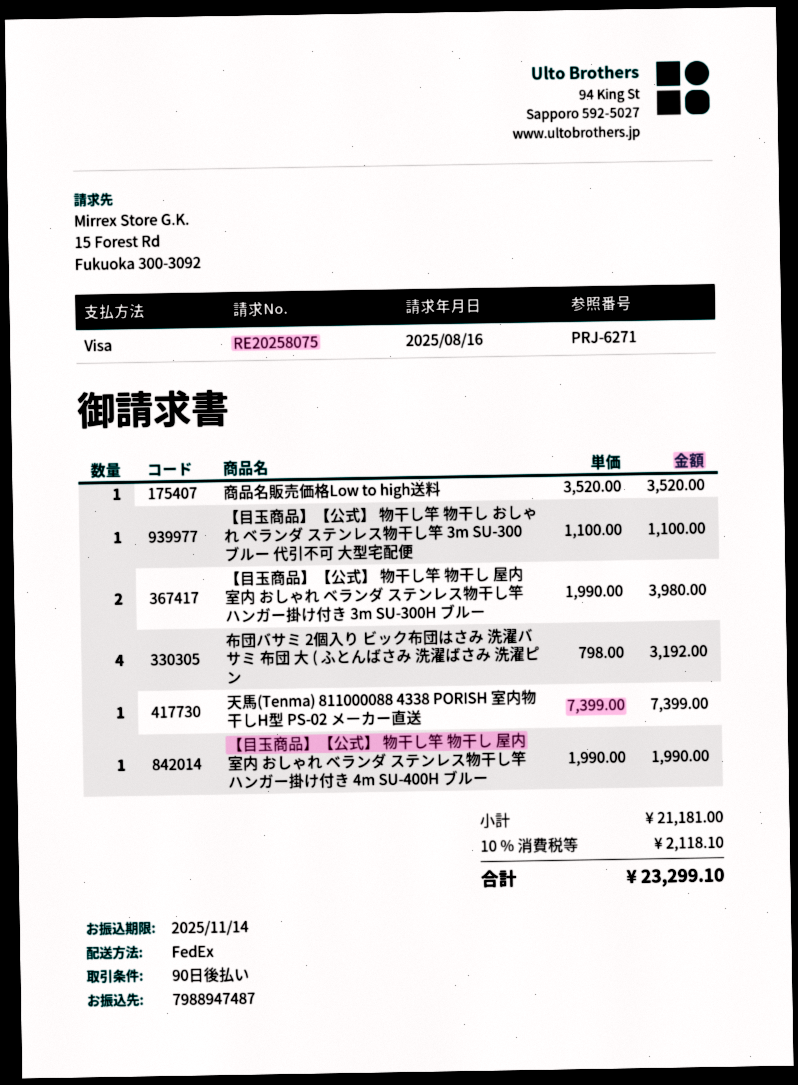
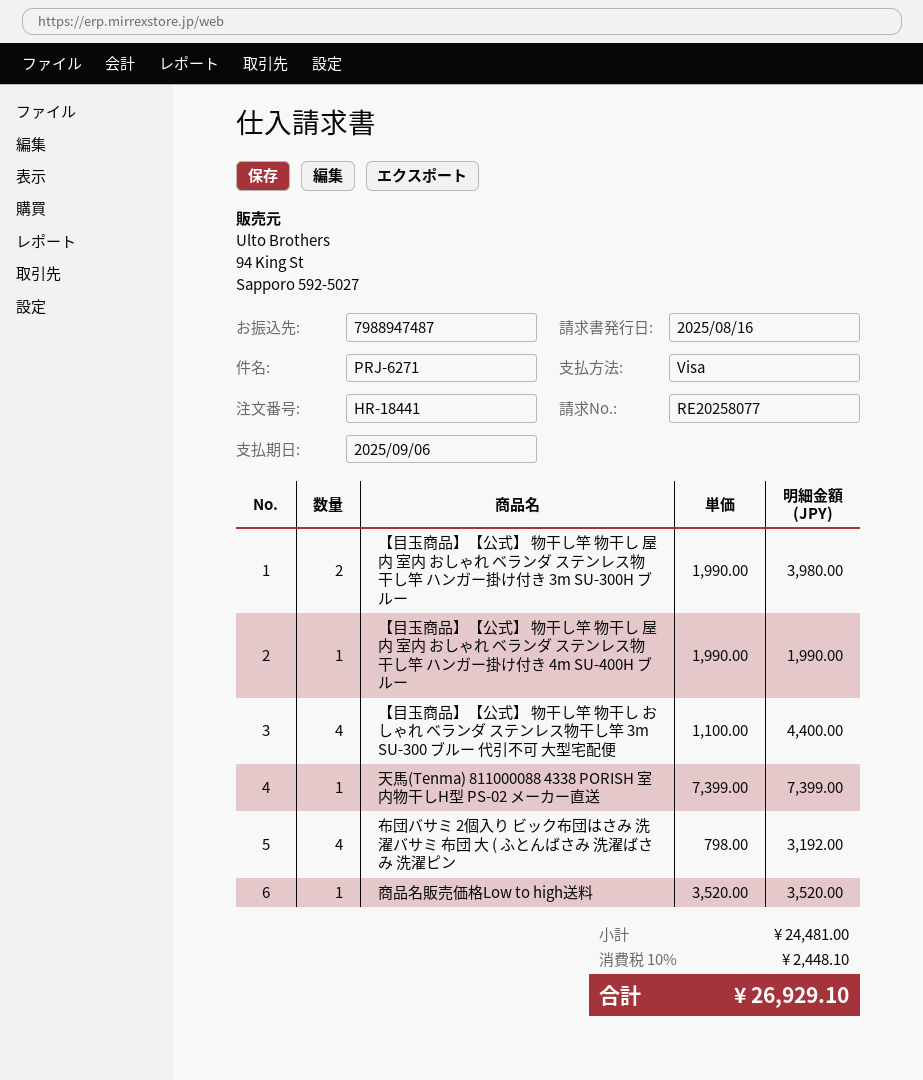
invoice number: RE20258075 -> RE20258077
due date: 2025-11-14 -> 2025-09-06
【目玉商品】【公式】 物干し竿 物干し おしゃれ ベランダ ステンレス物干し竿 3m SU-300 ブルー 代引不可 大型宅配便: 1 x 1100.00 = 1100.00 -> 4 x 1100.00 = 4400.00
subtotal: 21181.00 -> 24481.00
tax: 10% = 2118.10 -> 10% = 2448.10
total: 23299.10 -> 26929.10

